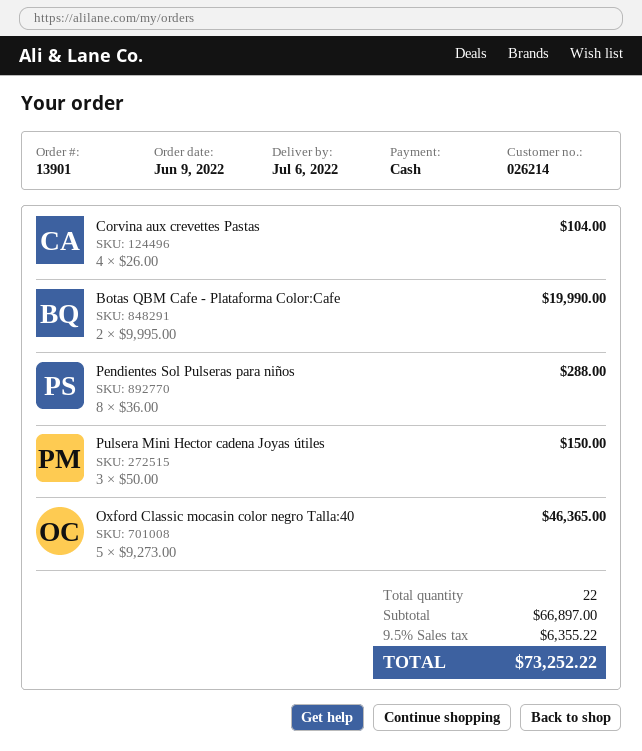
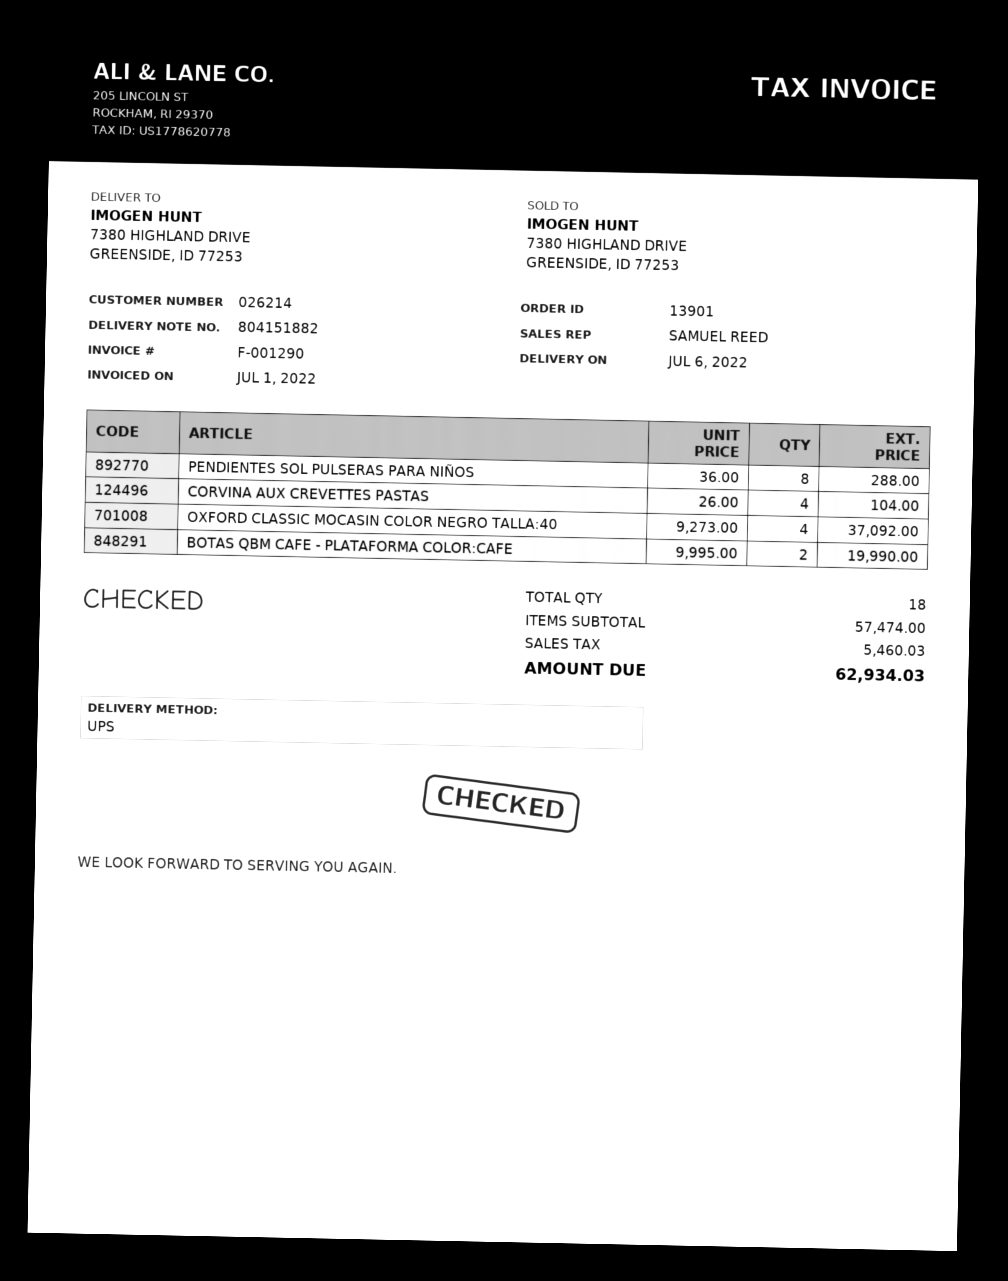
Pulsera Mini Hector cadena Joyas útiles: 3 x 50.00 = 150.00 -> none
Oxford Classic mocasin color negro Talla:40: 5 x 9273.00 = 46365.00 -> 4 x 9273.00 = 37092.00
total quantity: 22 -> 18
subtotal: 66897.00 -> 57474.00
tax: 6355.22 -> 5460.03
total: 73252.22 -> 62934.03

